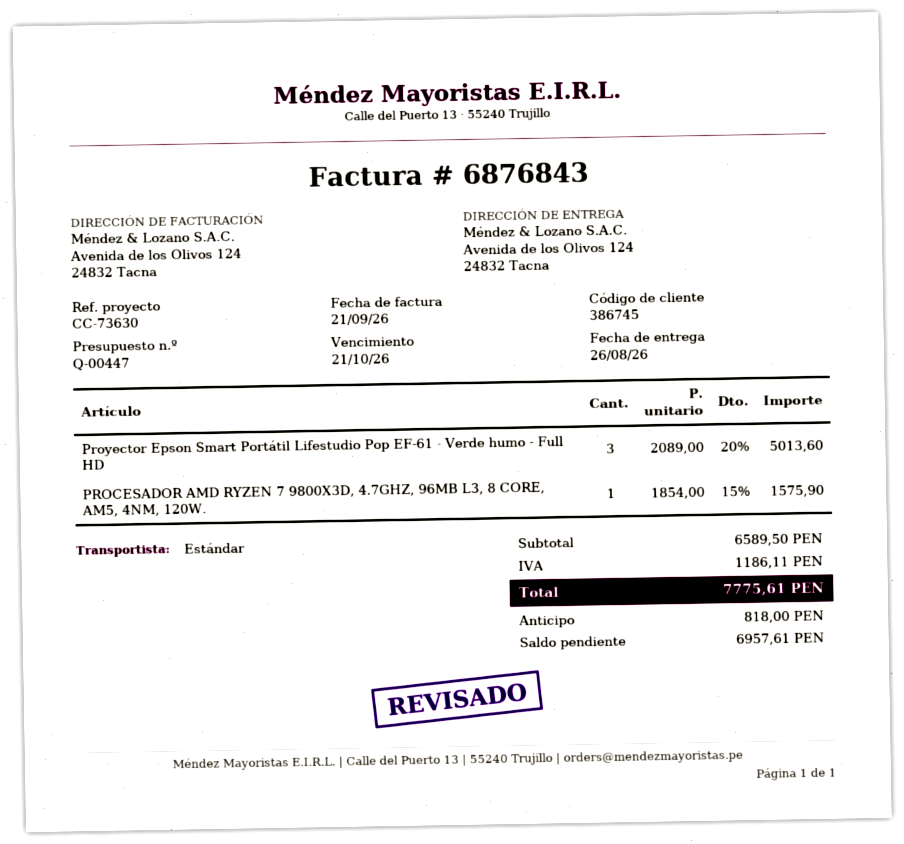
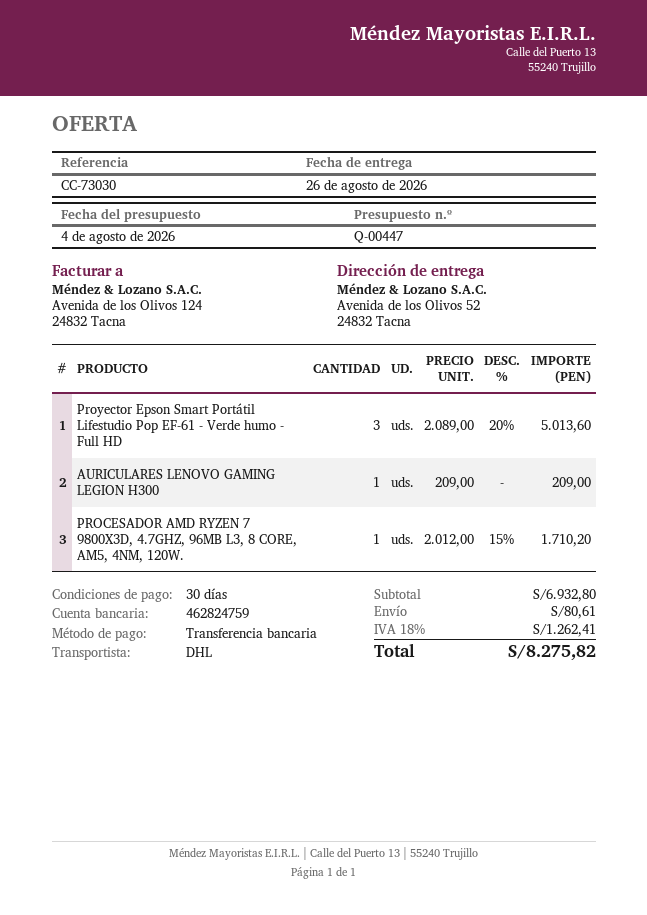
reference: CC-73630 -> CC-73030
shipping method: standard -> DHL
ship to: Avenida de los Olivos 124, 24832 Tacna -> Avenida de los Olivos 52, 24832 Tacna
PROCESADOR AMD RYZEN 7 9800X3D, 4.7GHZ, 96MB L3, 8 CORE, AM5, 4NM, 120W.: 1 x 1854.00 - 15% = 1575.90 -> 1 x 2012.00 - 15% = 1710.20
AURICULARES LENOVO GAMING LEGION H300: none -> 1 x 209.00 = 209.00
subtotal: 6589.50 -> 6932.80
shipping: none -> 80.61
tax: 1186.11 -> 1262.41
total: 7775.61 -> 8275.82

